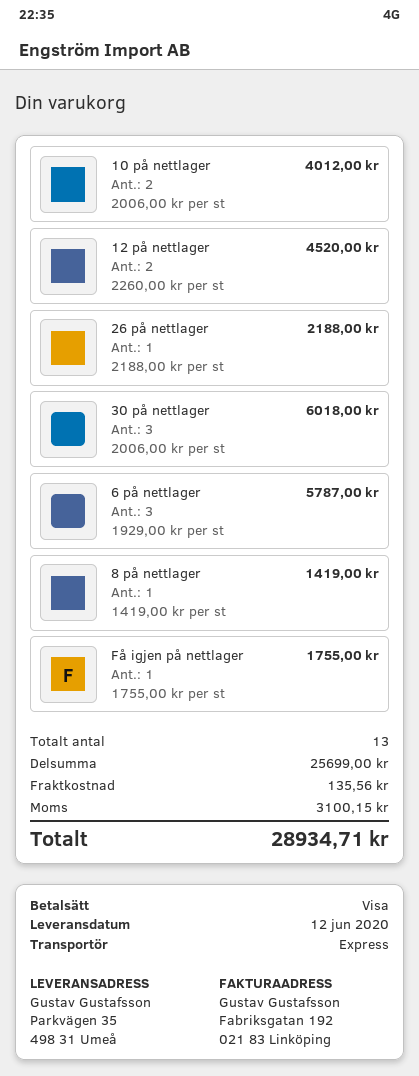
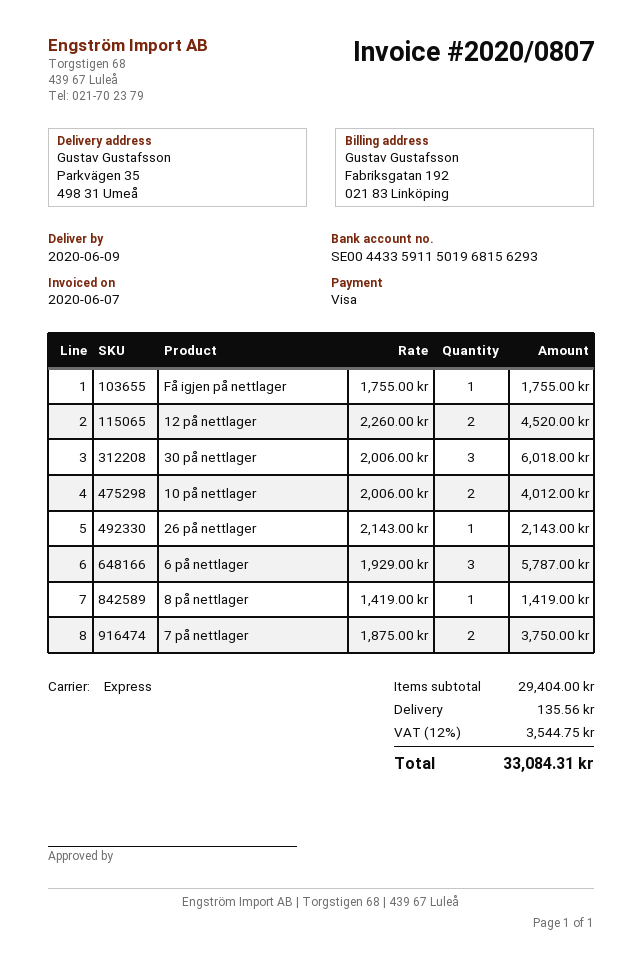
delivery date: 2020-06-12 -> 2020-06-09
26 på nettlager: 1 x 2188.00 = 2188.00 -> 1 x 2143.00 = 2143.00
7 på nettlager: none -> 2 x 1875.00 = 3750.00
subtotal: 25699.00 -> 29404.00
tax: 3100.15 -> 3544.75
total: 28934.71 -> 33084.31

